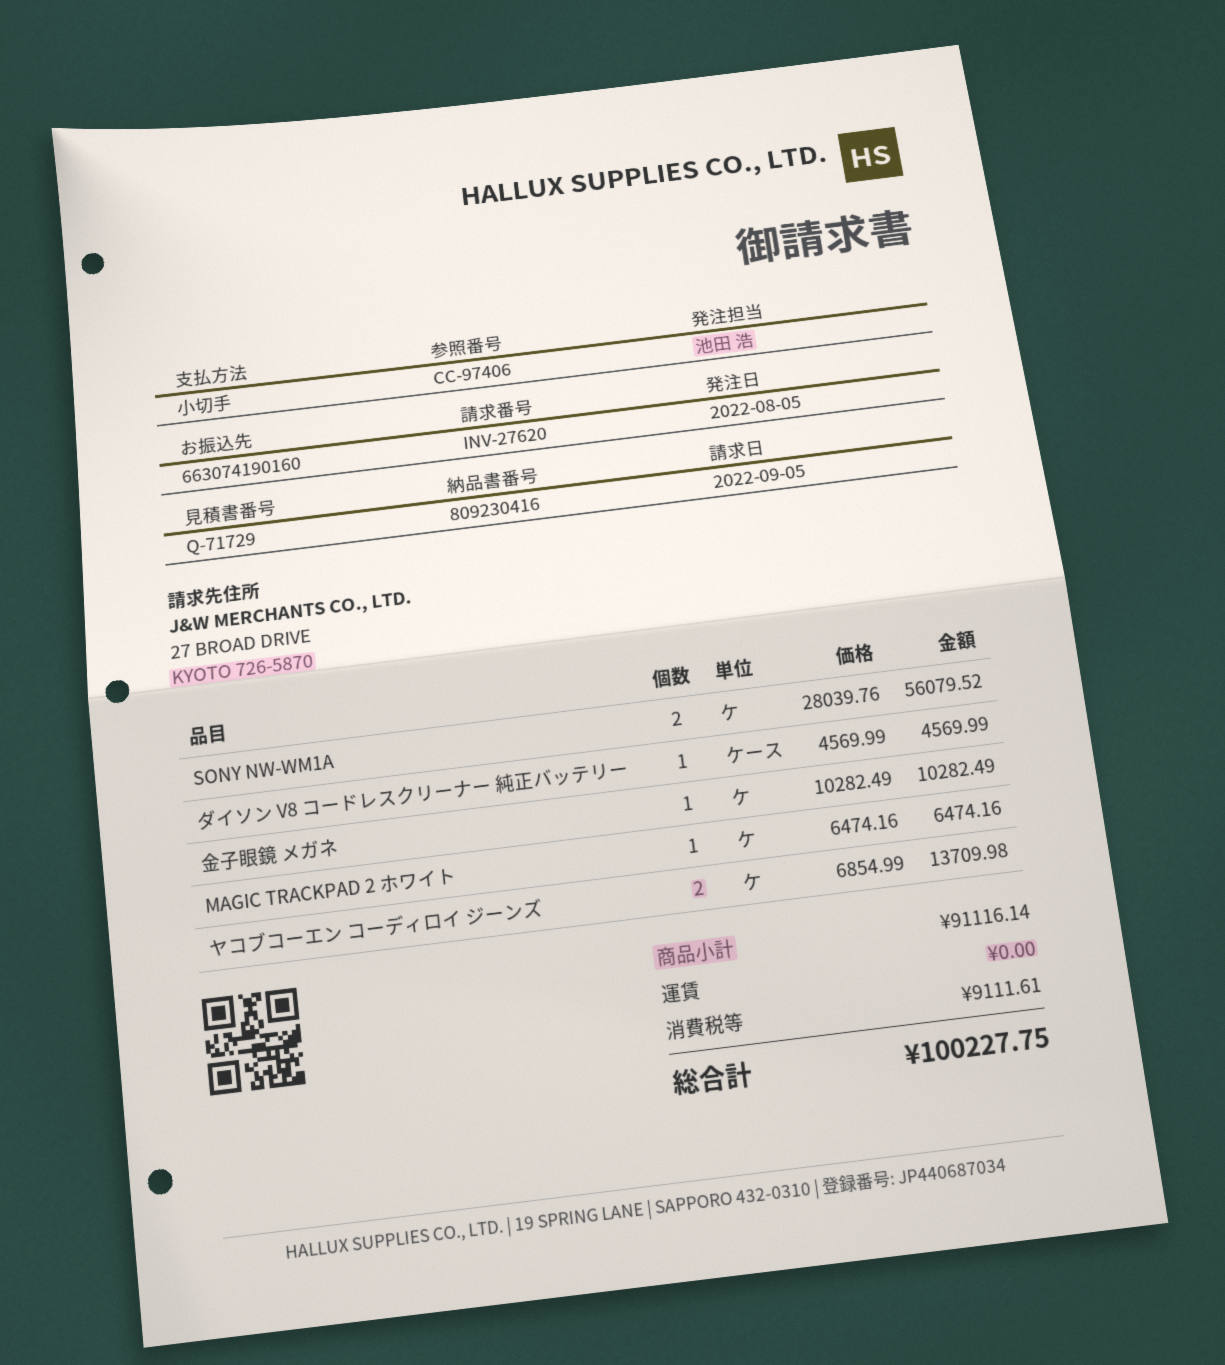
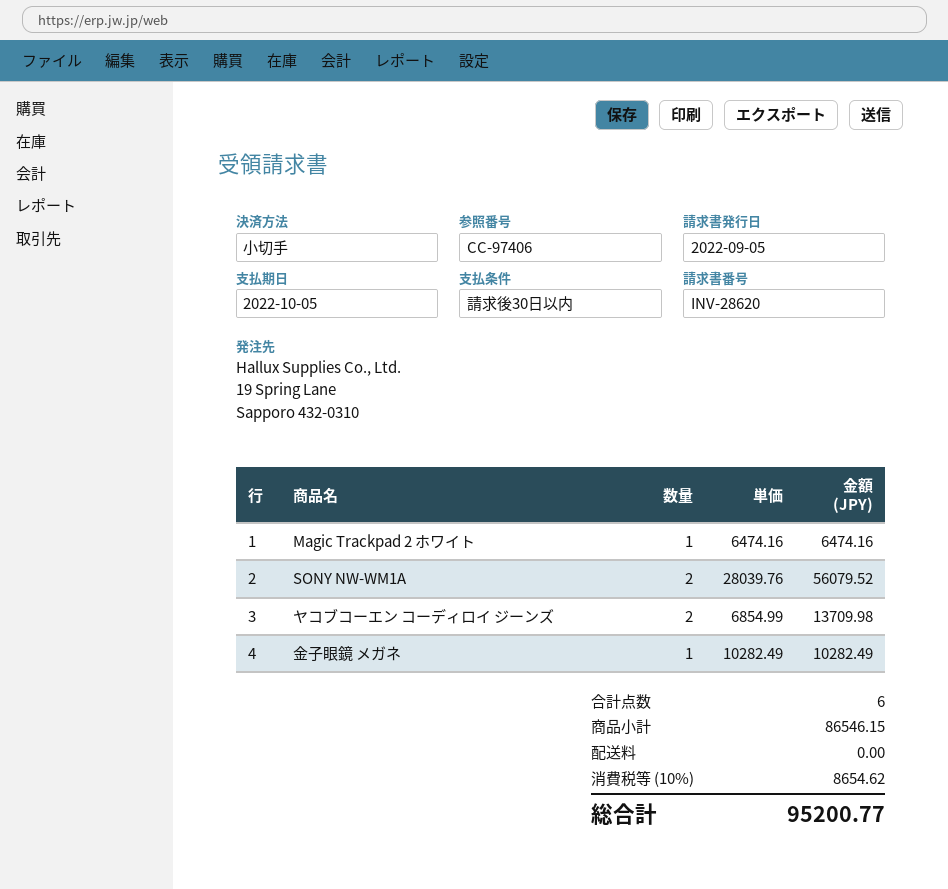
invoice number: INV-27620 -> INV-28620
ダイソン V8 コードレスクリーナー 純正バッテリー: 1 x 4569.99 = 4569.99 -> none
subtotal: 91116.14 -> 86546.15
tax: 9111.61 -> 8654.62
total: 100227.75 -> 95200.77

